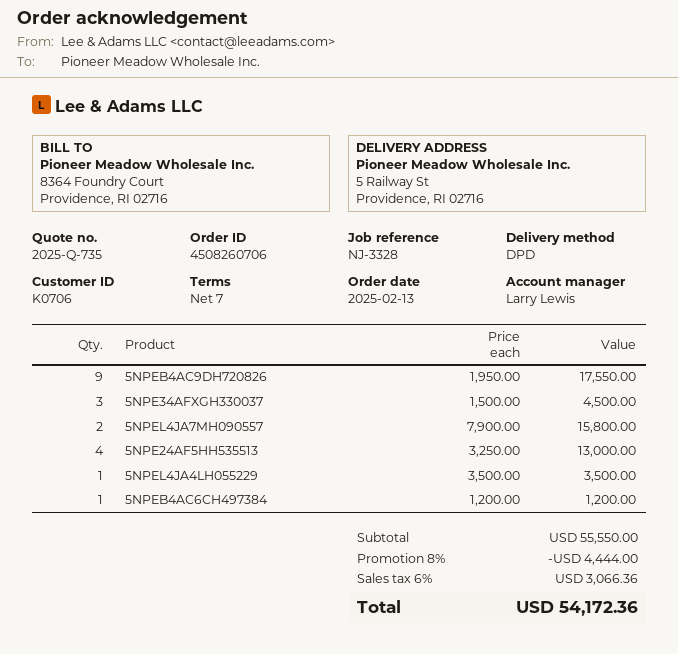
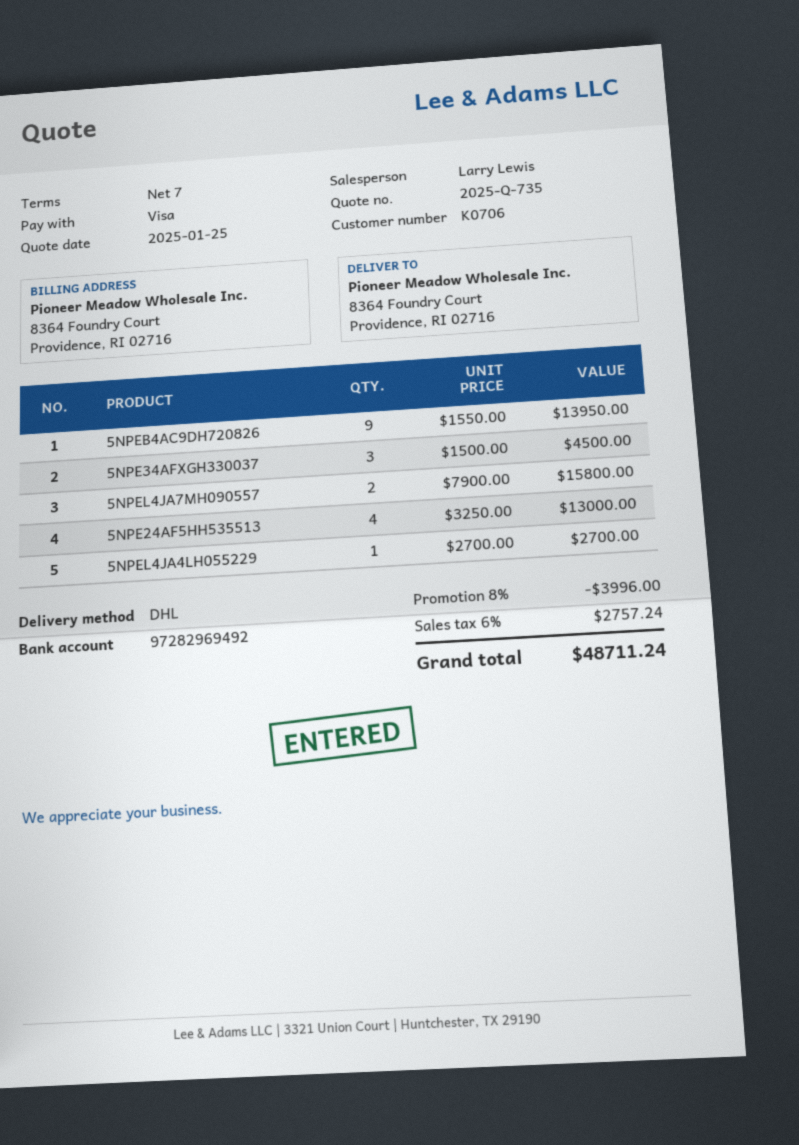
shipping method: DPD -> DHL
ship to: 5 Railway St, Providence, RI 02716 -> 8364 Foundry Court, Providence, RI 02716
5NPEB4AC9DH720826: 9 x 1950.00 = 17550.00 -> 9 x 1550.00 = 13950.00
5NPEL4JA4LH055229: 1 x 3500.00 = 3500.00 -> 1 x 2700.00 = 2700.00
5NPEB4AC6CH497384: 1 x 1200.00 = 1200.00 -> none
discount: 8% = 4444.00 -> 8% = 3996.00
tax: 6% = 3066.36 -> 6% = 2757.24
total: 54172.36 -> 48711.24

